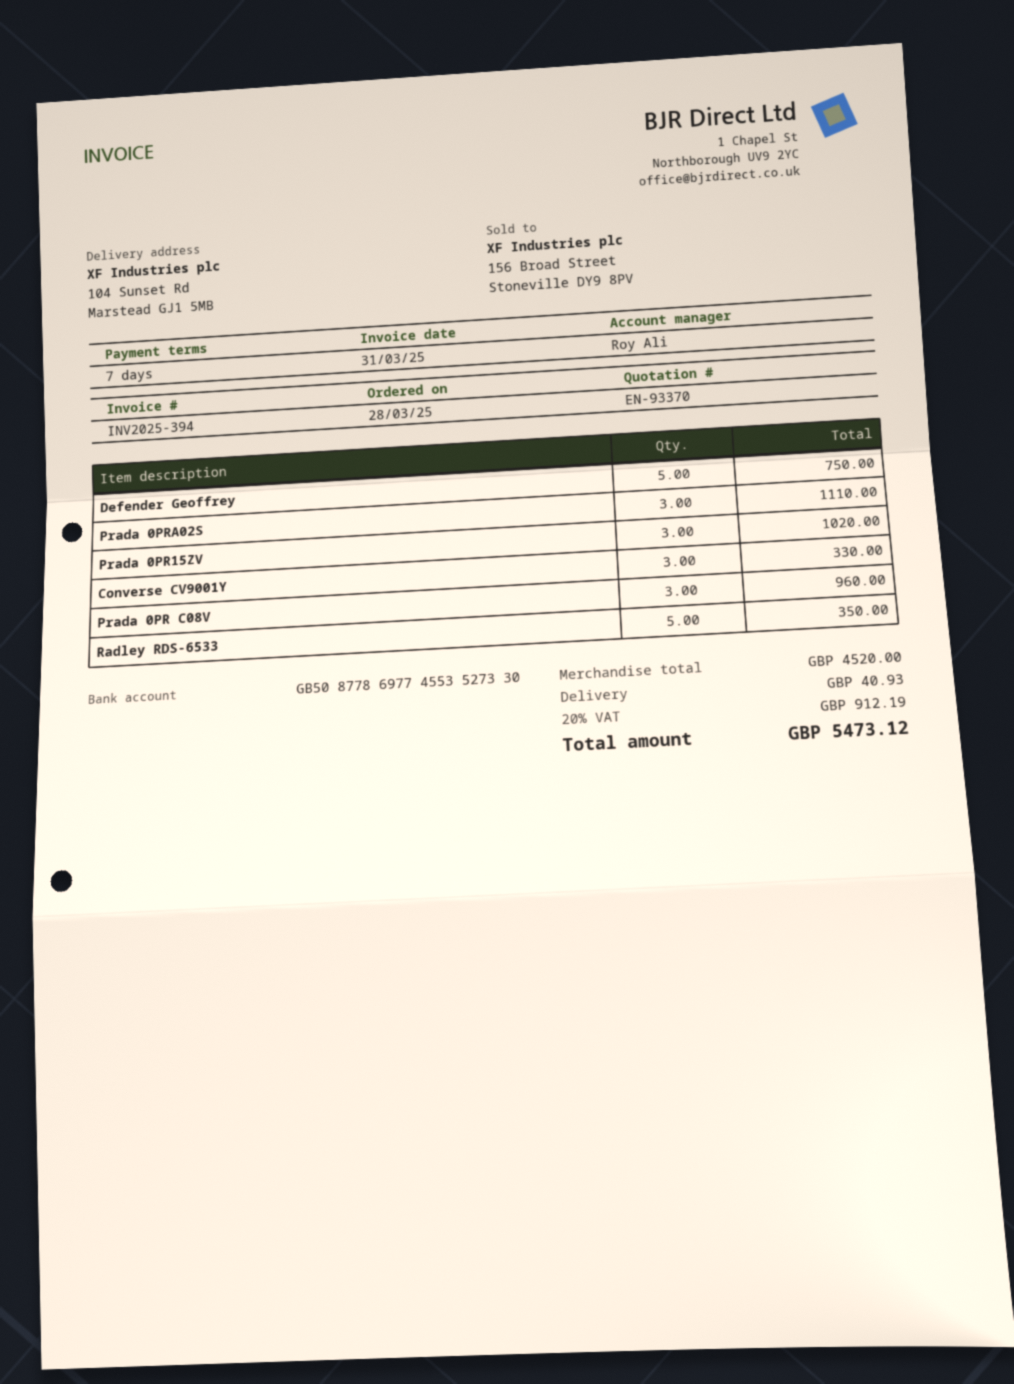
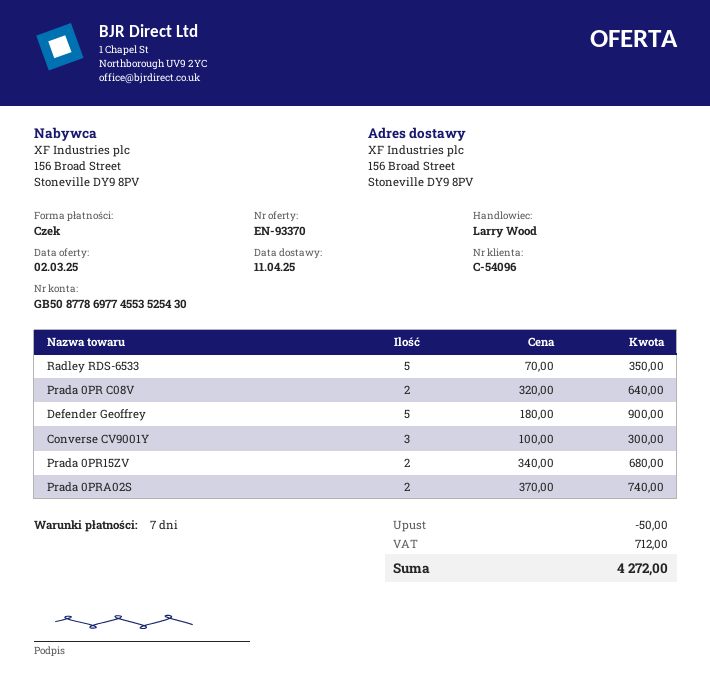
sales rep: Roy Ali -> Larry Wood
bank account: GB50877869774553527330 -> GB50877869774553525430
ship to: 104 Sunset Rd, Marstead GJ1 5MB -> 156 Broad Street, Stoneville DY9 8PV
Defender Geoffrey: 5 for 750.00 -> 5 for 900.00
Prada 0PRA02S: 3 for 1110.00 -> 2 for 740.00
Prada 0PR15ZV: 3 for 1020.00 -> 2 for 680.00
Converse CV9001Y: 3 for 330.00 -> 3 for 300.00
Prada 0PR C08V: 3 for 960.00 -> 2 for 640.00
discount: none -> 50.00
shipping: 40.93 -> none
tax: 912.19 -> 712.00
total: 5473.12 -> 4272.00

